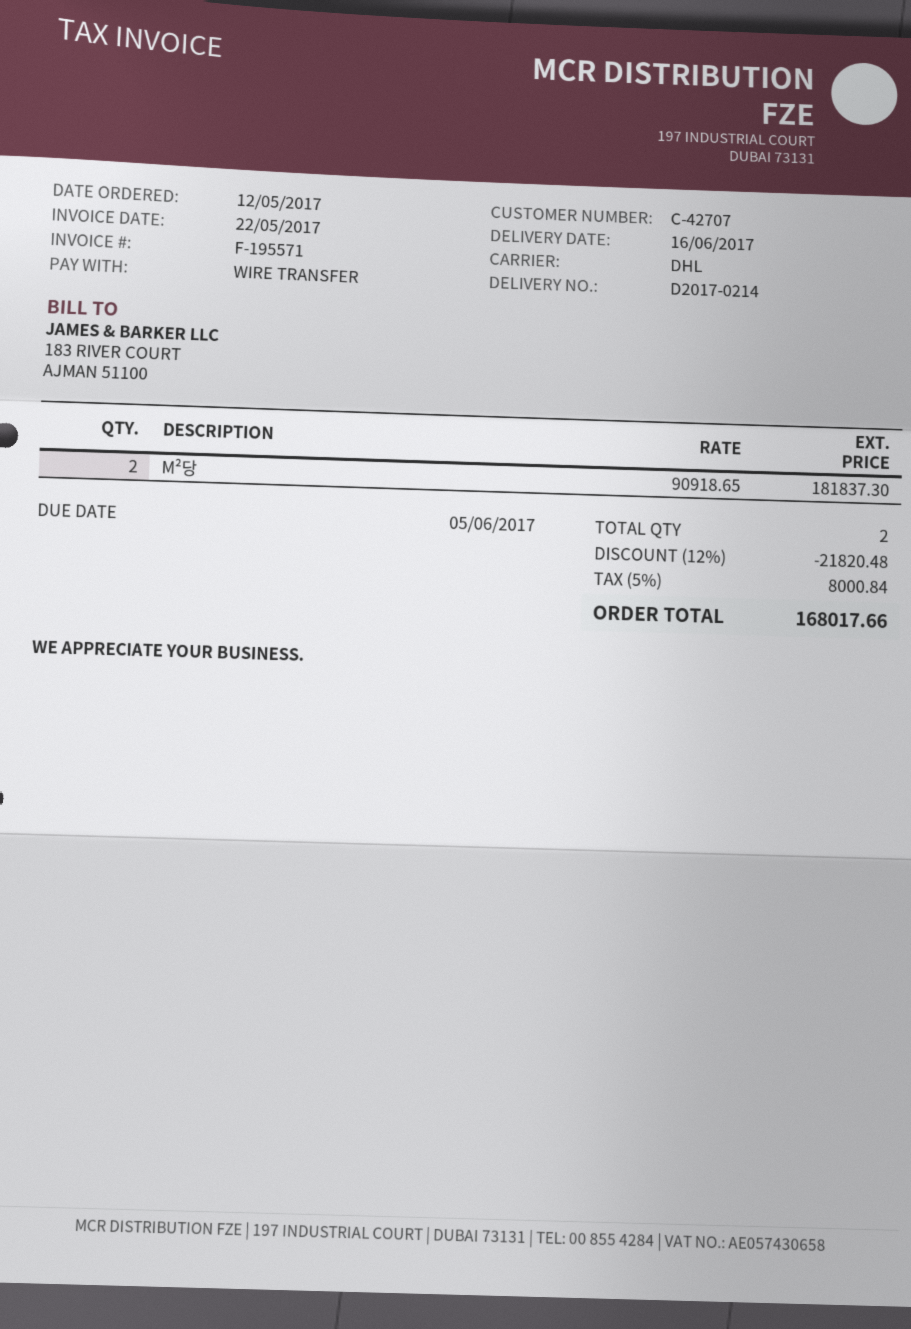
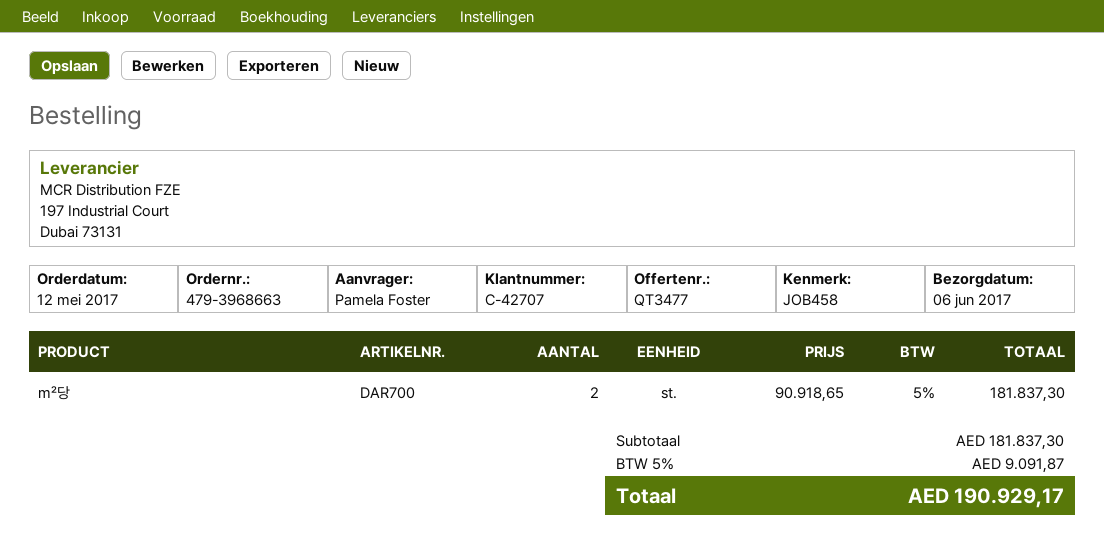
delivery date: 2017-06-16 -> 2017-06-06
discount: 12% = 21820.48 -> none
tax: 5% = 8000.84 -> 5% = 9091.87
total: 168017.66 -> 190929.17

